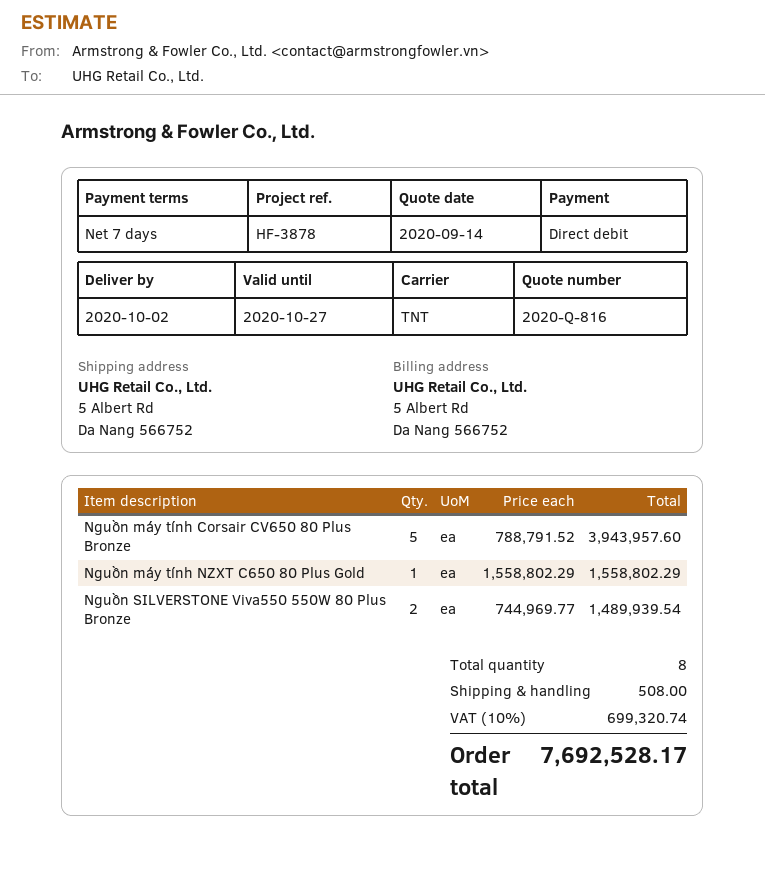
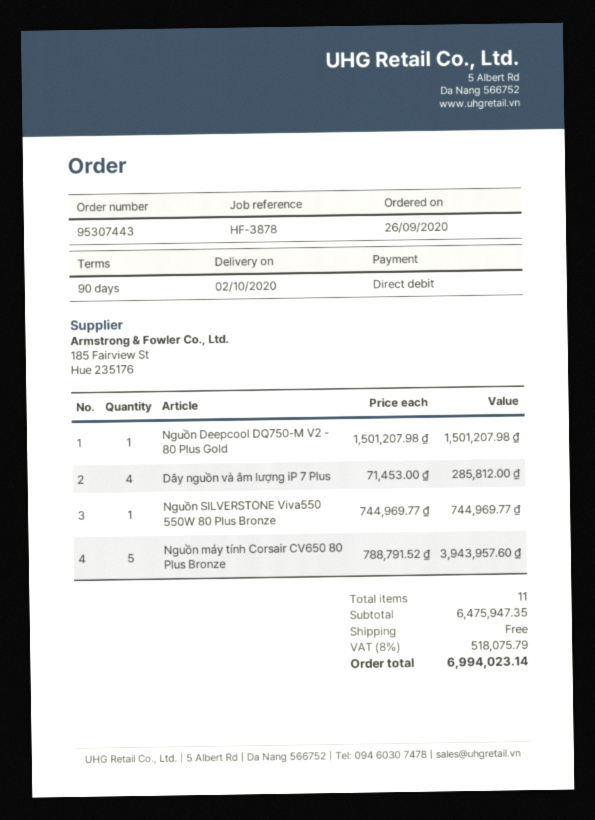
payment terms: 7 days -> 90 days
Nguồn máy tính NZXT C650 80 Plus Gold: 1 x 1558802.29 = 1558802.29 -> none
Nguồn SILVERSTONE Viva550 550W 80 Plus Bronze: 2 x 744969.77 = 1489939.54 -> 1 x 744969.77 = 744969.77
Nguồn Deepcool DQ750-M V2 - 80 Plus Gold: none -> 1 x 1501207.98 = 1501207.98
Dây nguồn và âm lượng iP 7 Plus: none -> 4 x 71453.00 = 285812.00
total quantity: 8 -> 11
shipping: 508.00 -> 0.00
tax: 10% = 699320.74 -> 8% = 518075.79
total: 7692528.17 -> 6994023.14

